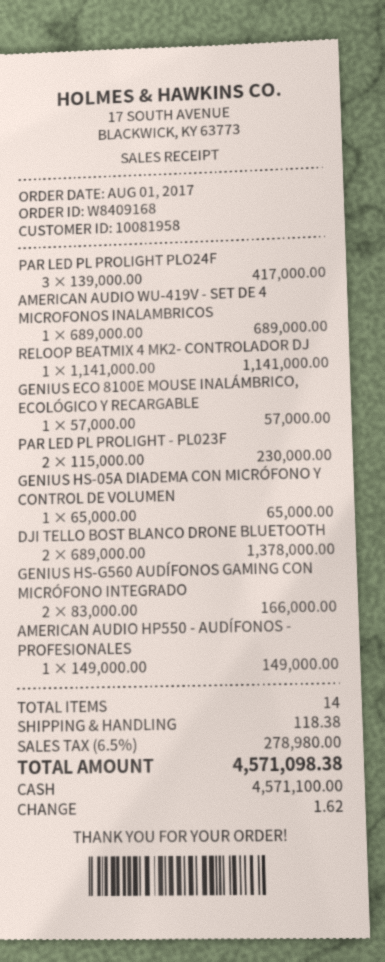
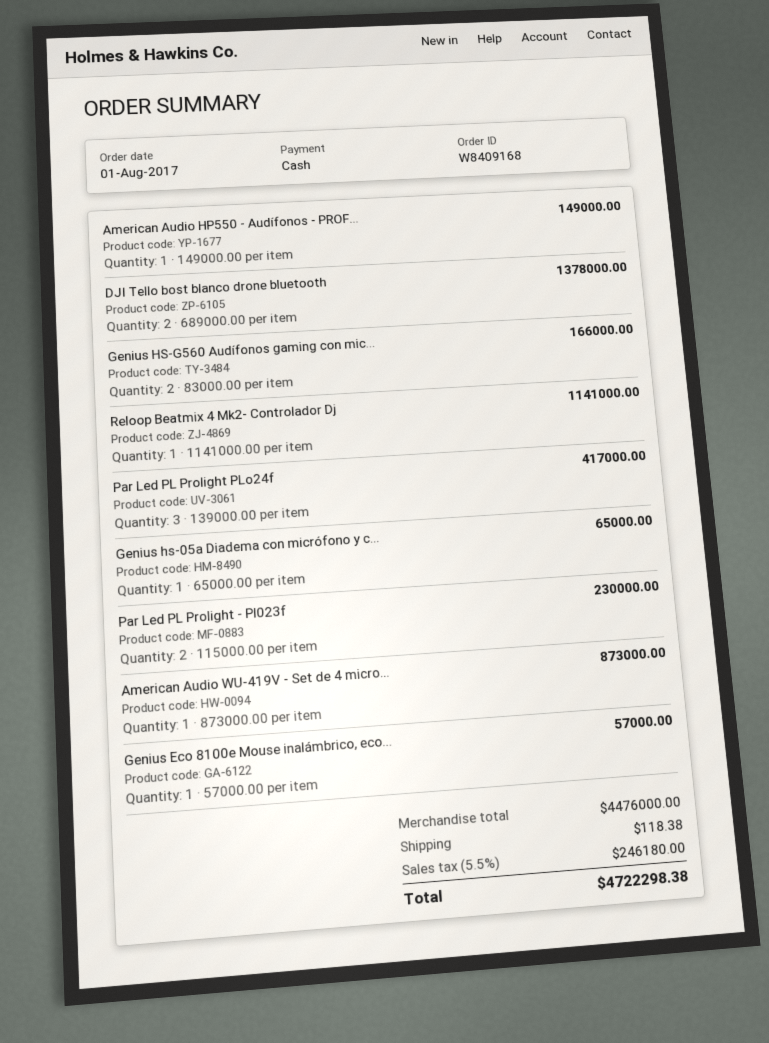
AMERICAN AUDIO WU-419V - SET DE 4 MICROFONOS INALAMBRICOS: 1 x 689000.00 = 689000.00 -> 1 x 873000.00 = 873000.00
tax: 6.5% = 278980.00 -> 5.5% = 246180.00
total: 4571098.38 -> 4722298.38

